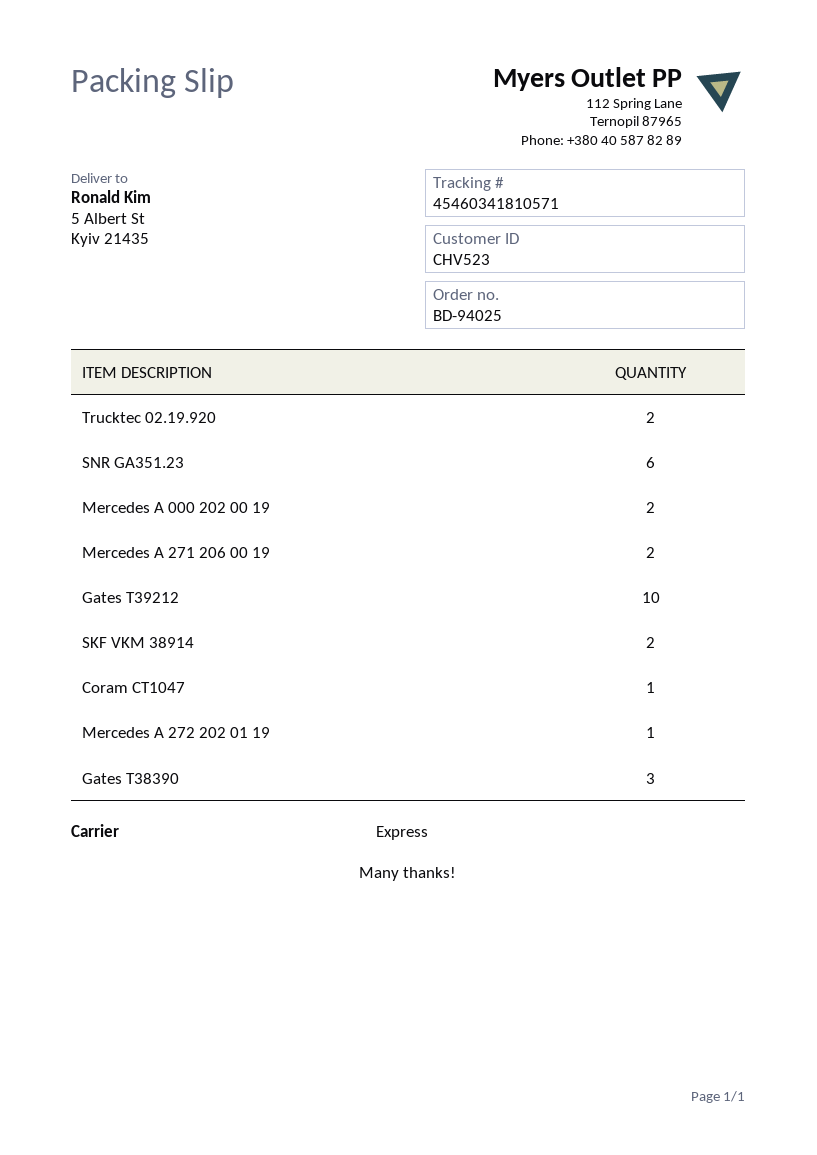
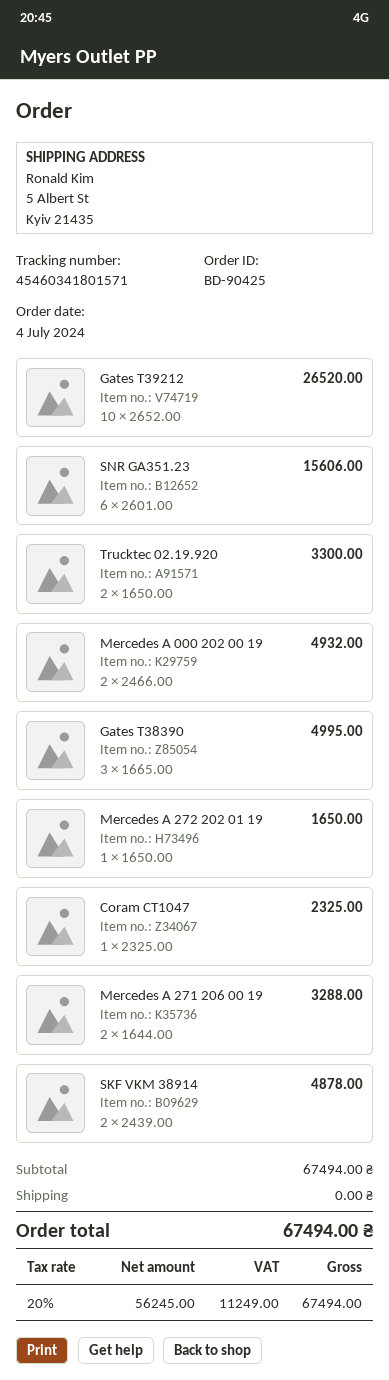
order number: BD-94025 -> BD-90425
tracking number: 45460341810571 -> 45460341801571

